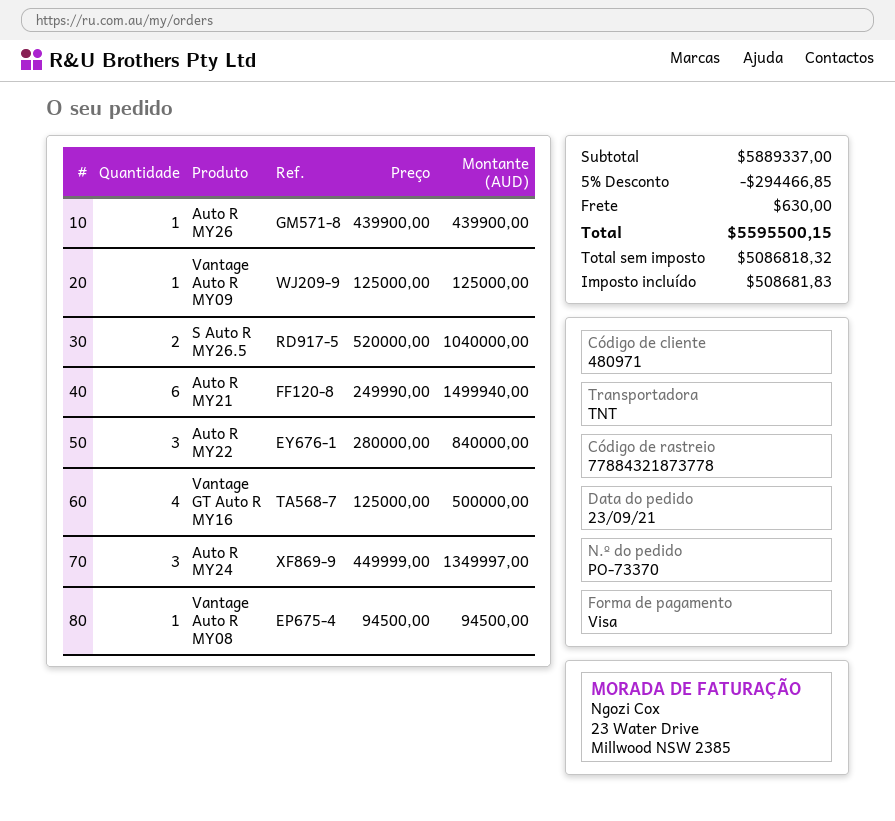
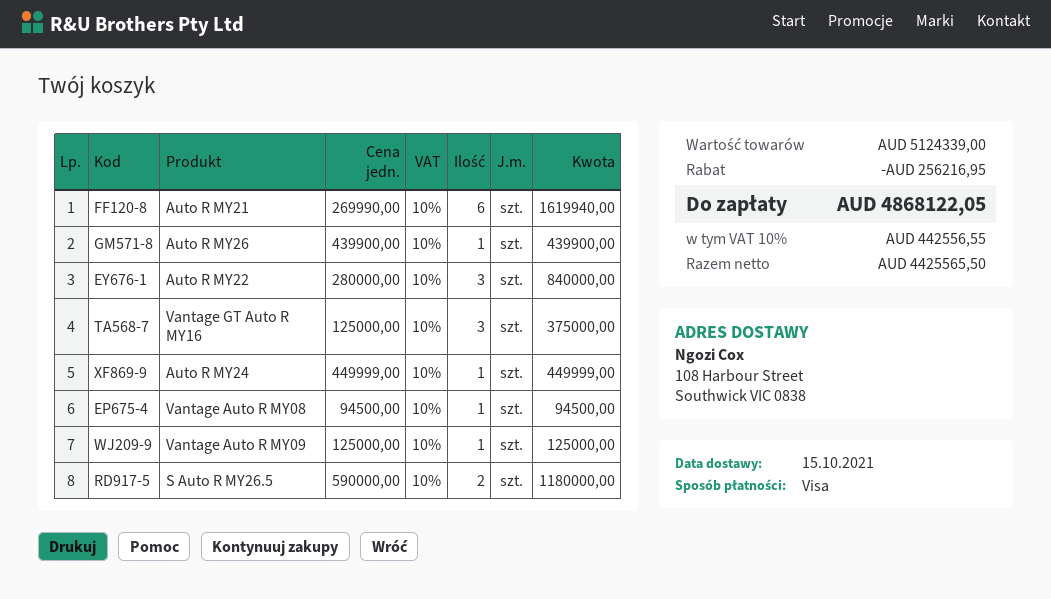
S Auto R MY26.5: 2 x 520000.00 = 1040000.00 -> 2 x 590000.00 = 1180000.00
Auto R MY21: 6 x 249990.00 = 1499940.00 -> 6 x 269990.00 = 1619940.00
Vantage GT Auto R MY16: 4 x 125000.00 = 500000.00 -> 3 x 125000.00 = 375000.00
Auto R MY24: 3 x 449999.00 = 1349997.00 -> 1 x 449999.00 = 449999.00
subtotal: 5889337.00 -> 5124339.00
discount: 294466.85 -> 256216.95
shipping: 630.00 -> none
net: 5086818.32 -> 4425565.50
tax: 508681.83 -> 442556.55
total: 5595500.15 -> 4868122.05

